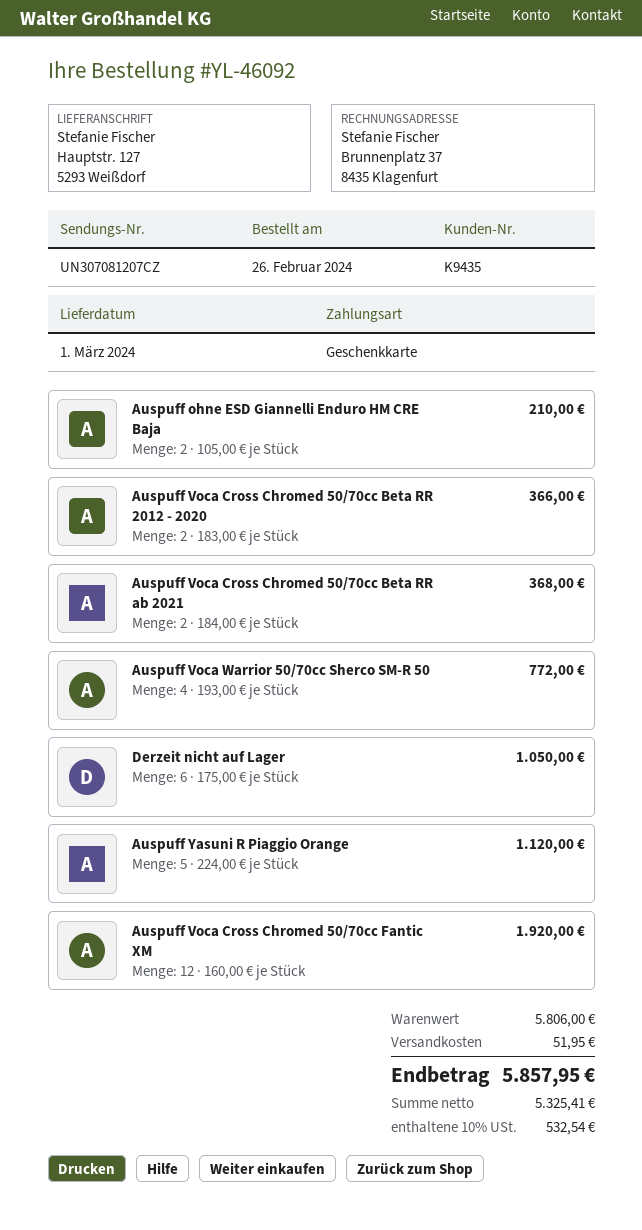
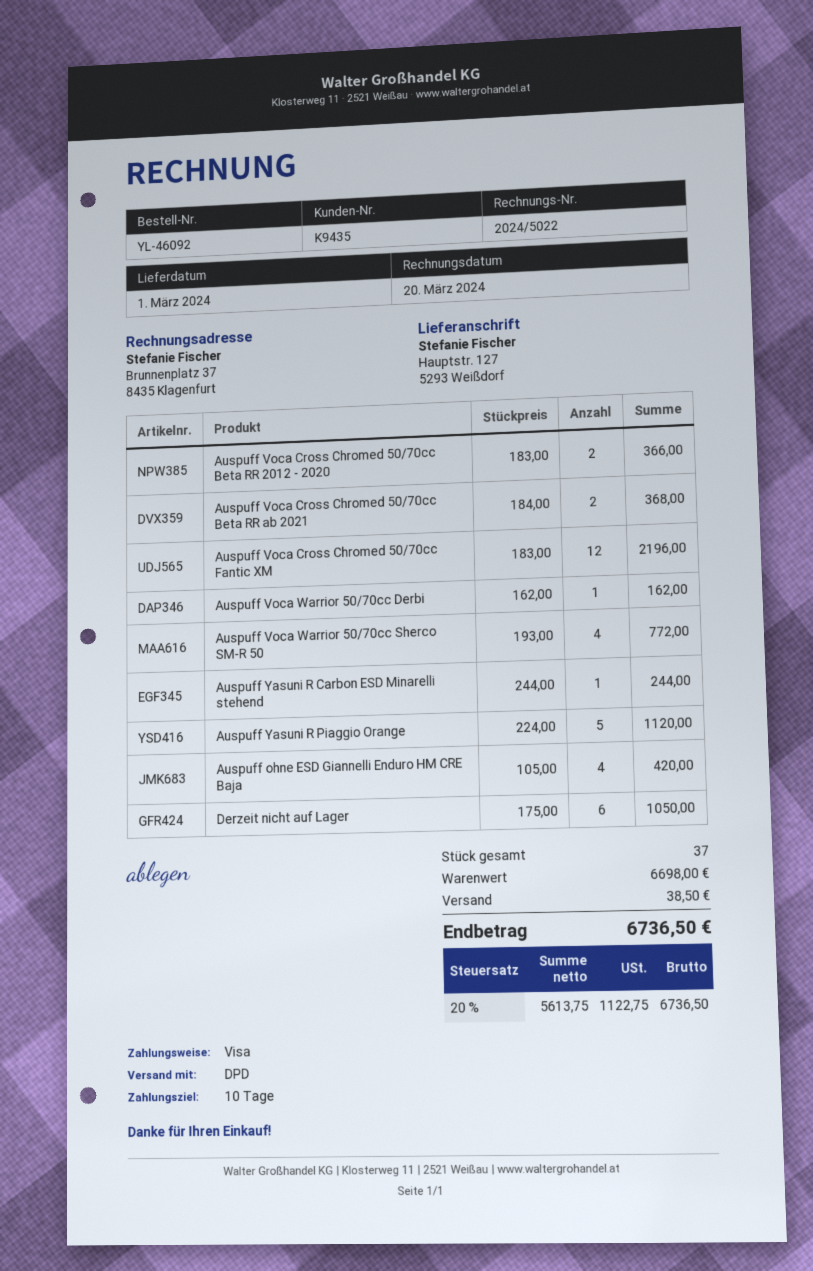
payment method: gift card -> Visa
Auspuff ohne ESD Giannelli Enduro HM CRE Baja: 2 x 105.00 = 210.00 -> 4 x 105.00 = 420.00
Auspuff Voca Cross Chromed 50/70cc Fantic XM: 12 x 160.00 = 1920.00 -> 12 x 183.00 = 2196.00
Auspuff Voca Warrior 50/70cc Derbi: none -> 1 x 162.00 = 162.00
Auspuff Yasuni R Carbon ESD Minarelli stehend: none -> 1 x 244.00 = 244.00
subtotal: 5806.00 -> 6698.00
shipping: 51.95 -> 38.50
net: 5325.41 -> 5613.75
tax: 10% = 532.54 -> 20% = 1122.75
total: 5857.95 -> 6736.50

